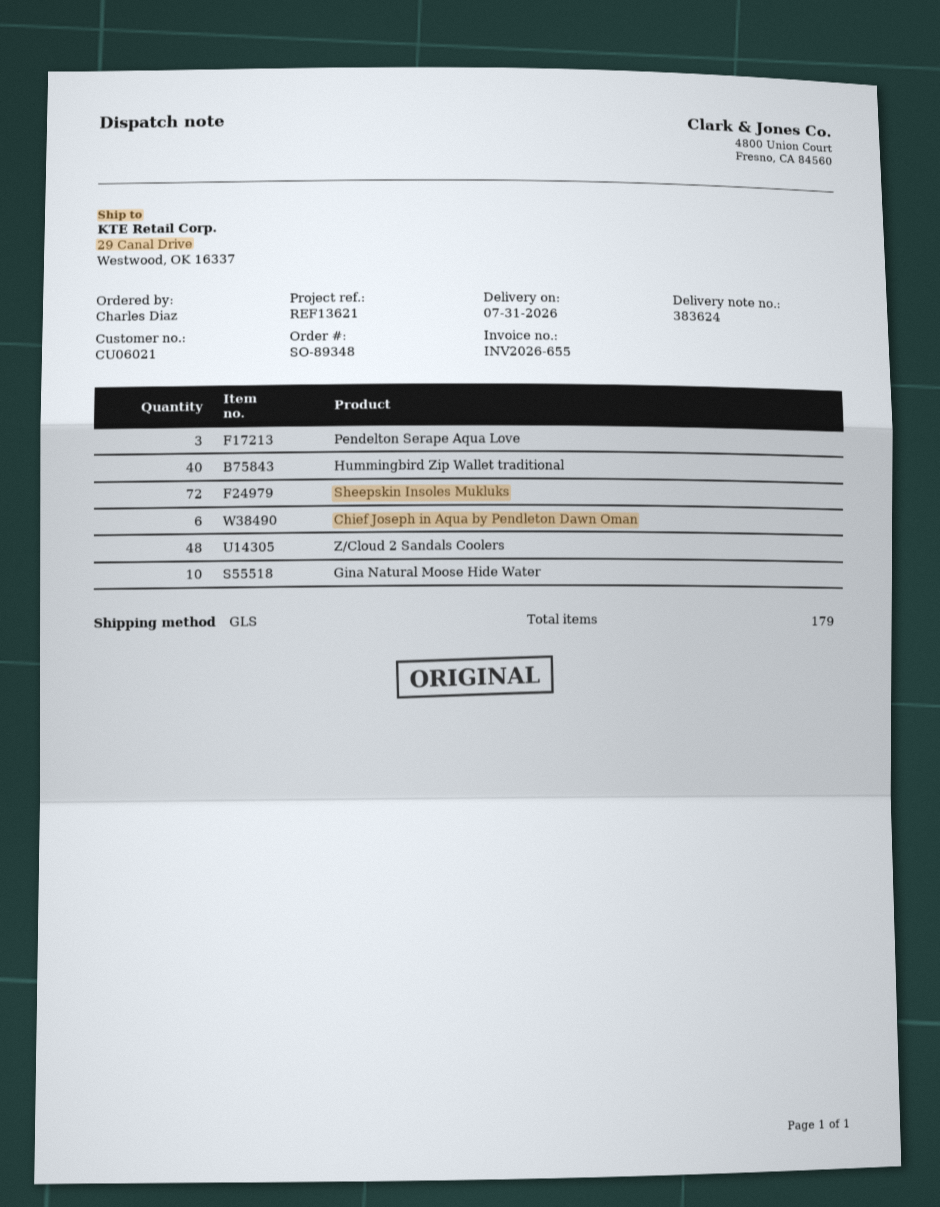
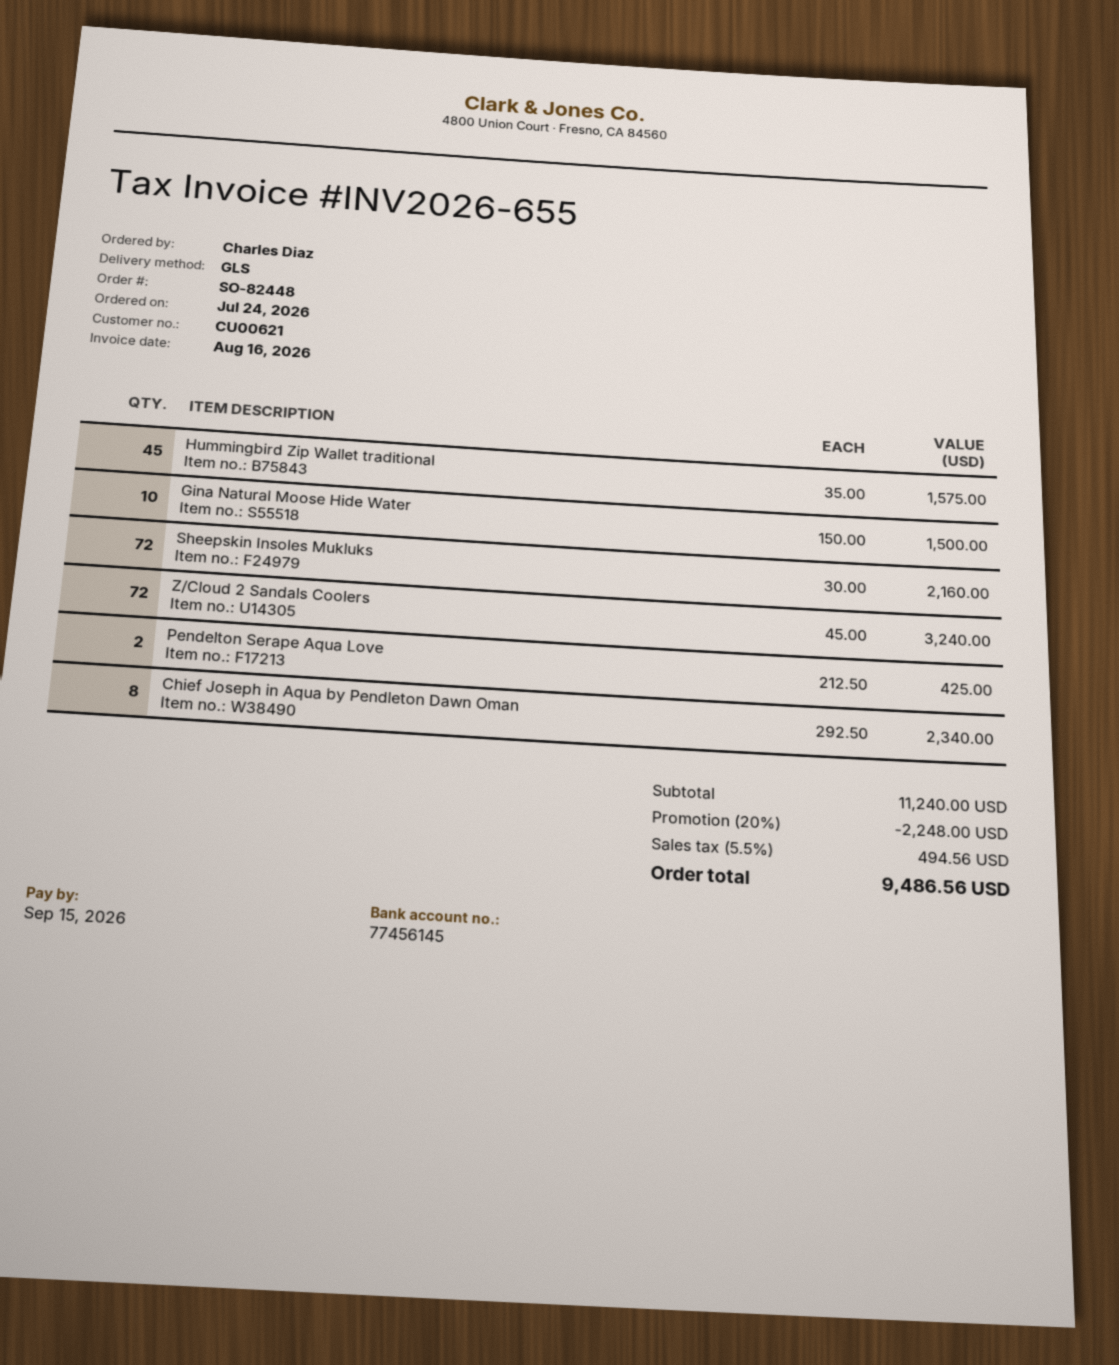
order number: SO-89348 -> SO-82448
customer number: CU06021 -> CU00621
Pendelton Serape Aqua Love: 3 -> 2
Hummingbird Zip Wallet traditional: 40 -> 45
Chief Joseph in Aqua by Pendleton Dawn Oman: 6 -> 8
Z/Cloud 2 Sandals Coolers: 48 -> 72

